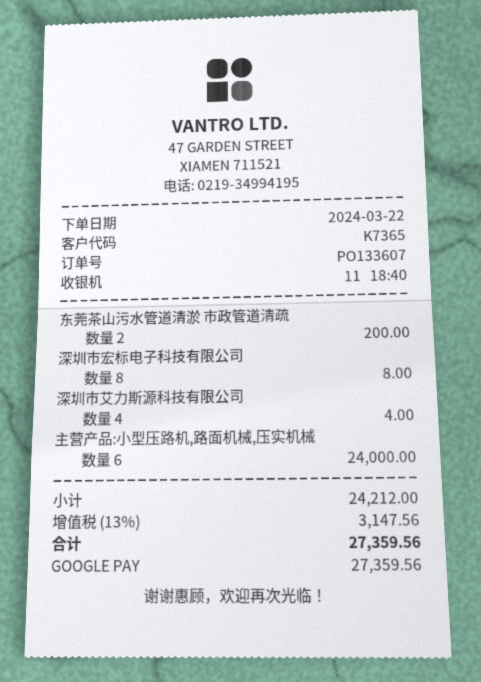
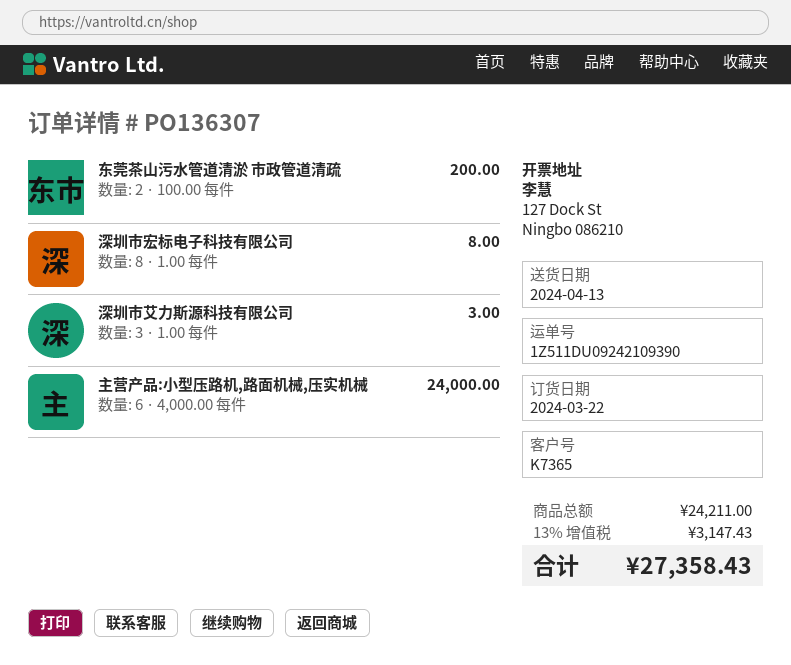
order number: PO133607 -> PO136307
深圳市艾力斯源科技有限公司: 4 for 4.00 -> 3 for 3.00
subtotal: 24212.00 -> 24211.00
tax: 13% = 3147.56 -> 13% = 3147.43
total: 27359.56 -> 27358.43

